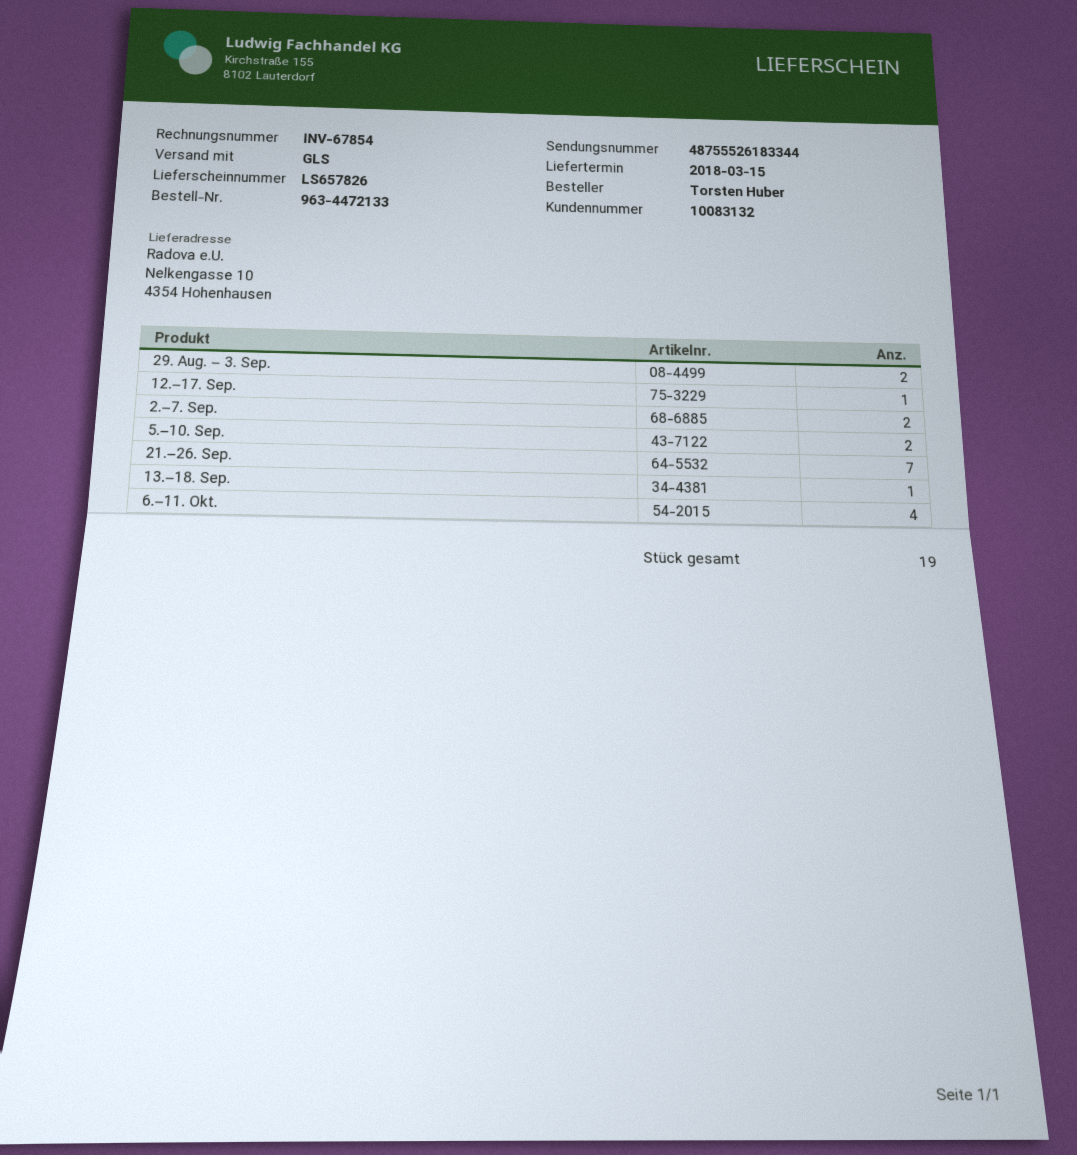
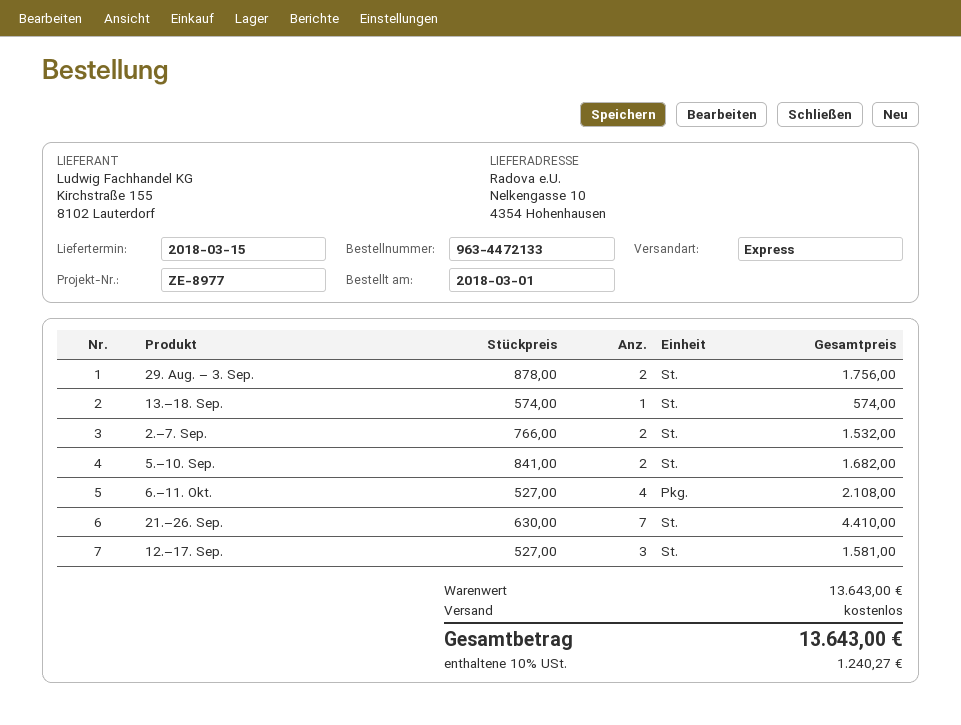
shipping method: GLS -> express
12.–17. Sep.: 1 -> 3

